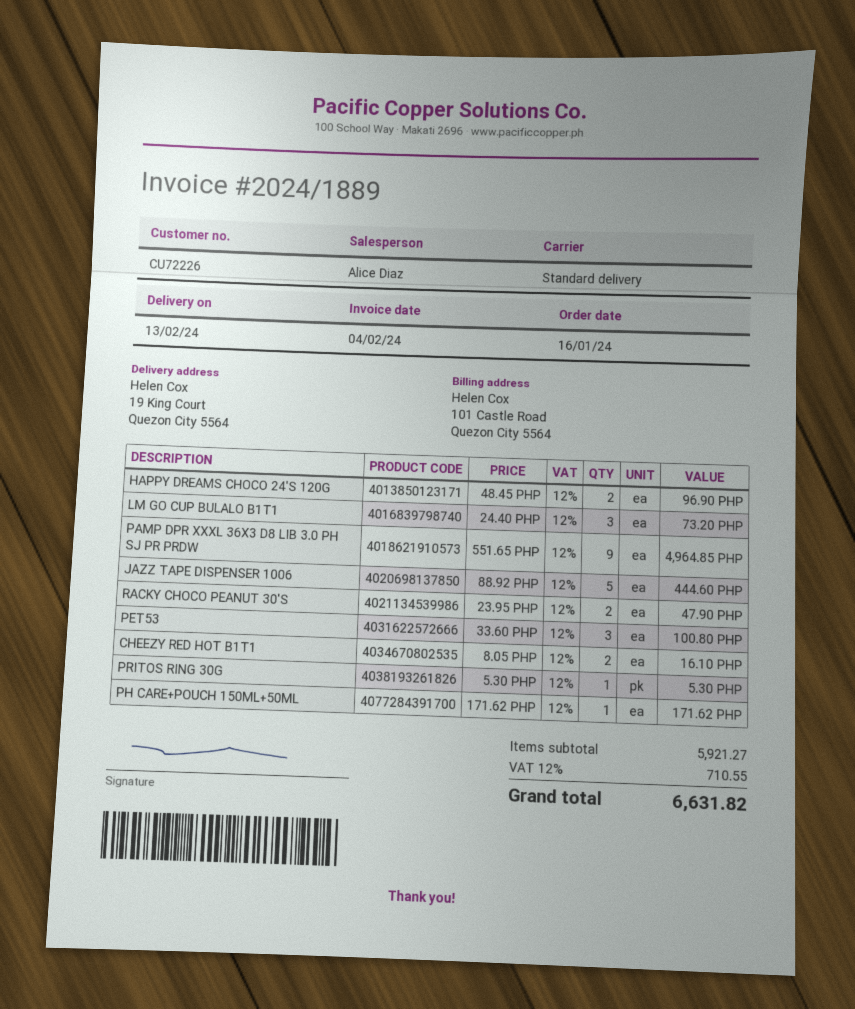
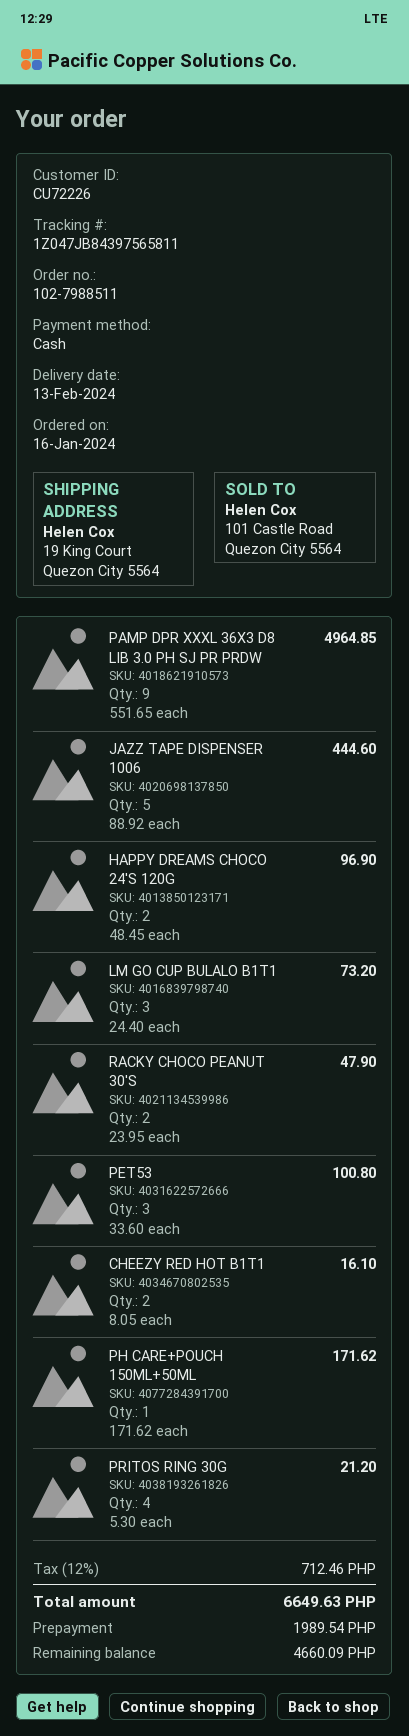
PRITOS RING 30G: 1 x 5.30 = 5.30 -> 4 x 5.30 = 21.20
tax: 12% = 710.55 -> 12% = 712.46
total: 6631.82 -> 6649.63

